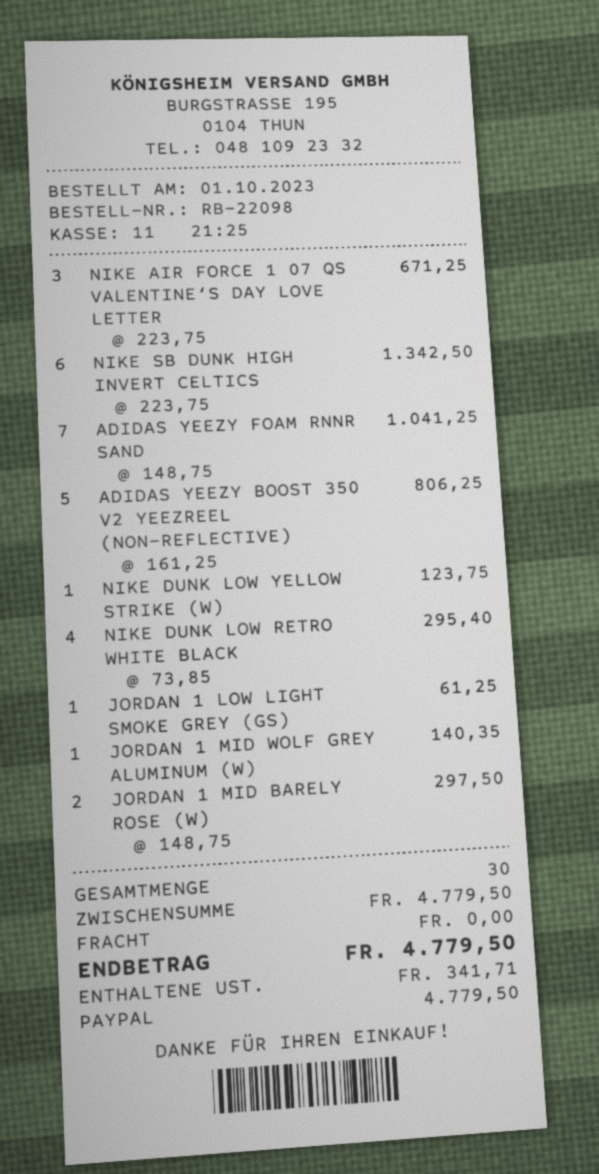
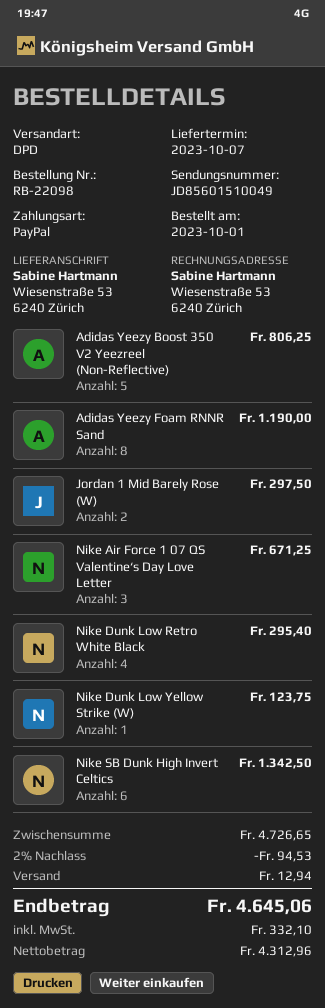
ADIDAS YEEZY FOAM RNNR SAND: 7 for 1041.25 -> 8 for 1190.00
JORDAN 1 LOW LIGHT SMOKE GREY (GS): 1 for 61.25 -> none
JORDAN 1 MID WOLF GREY ALUMINUM (W): 1 for 140.35 -> none
subtotal: 4779.50 -> 4726.65
discount: none -> 2% = 94.53
shipping: 0.00 -> 12.94
tax: 341.71 -> 332.10
total: 4779.50 -> 4645.06

